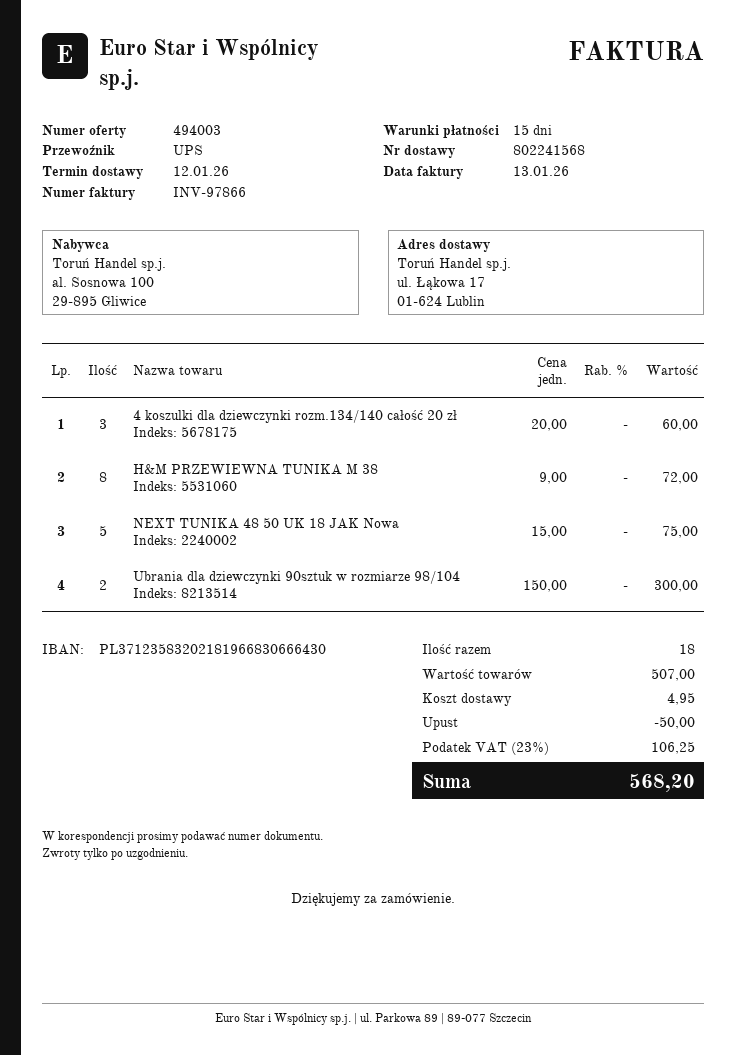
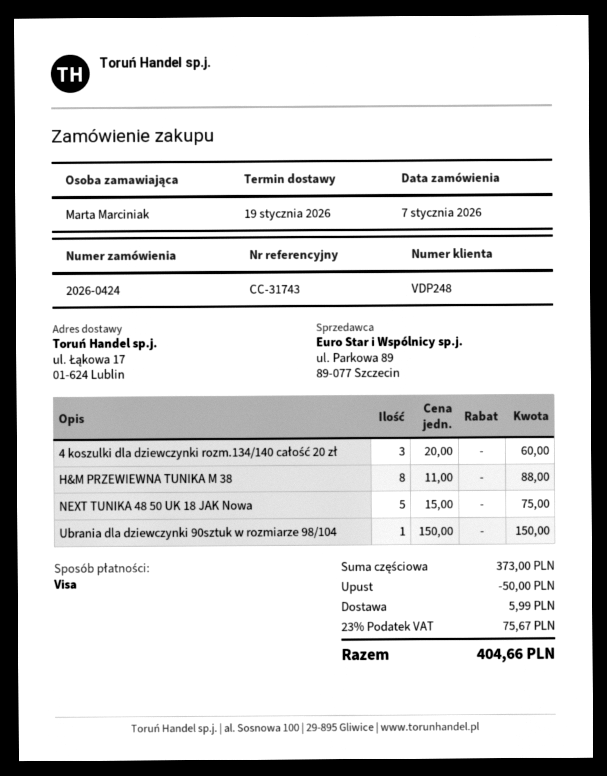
delivery date: 2026-01-12 -> 2026-01-19
H&M PRZEWIEWNA TUNIKA M 38: 8 x 9.00 = 72.00 -> 8 x 11.00 = 88.00
Ubrania dla dziewczynki 90sztuk w rozmiarze 98/104: 2 x 150.00 = 300.00 -> 1 x 150.00 = 150.00
subtotal: 507.00 -> 373.00
shipping: 4.95 -> 5.99
tax: 23% = 106.25 -> 23% = 75.67
total: 568.20 -> 404.66

